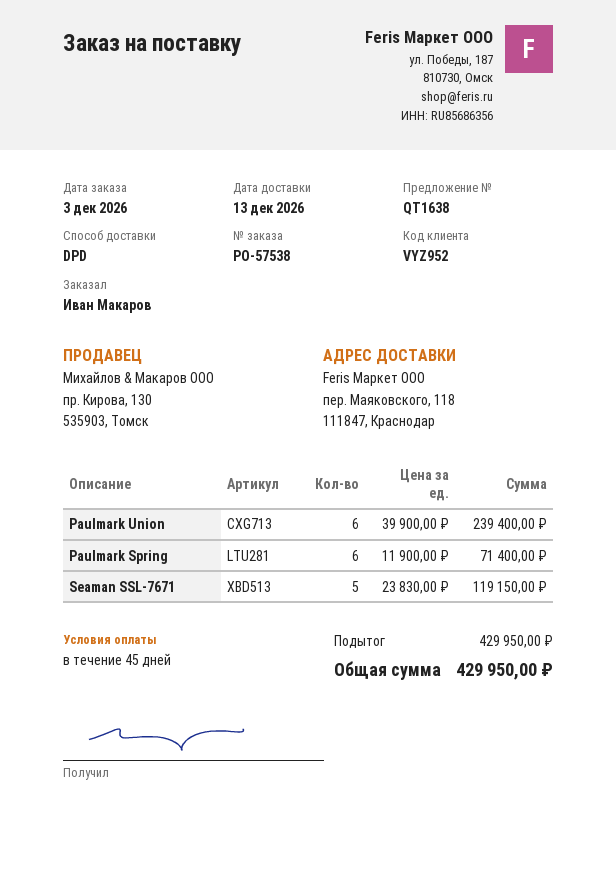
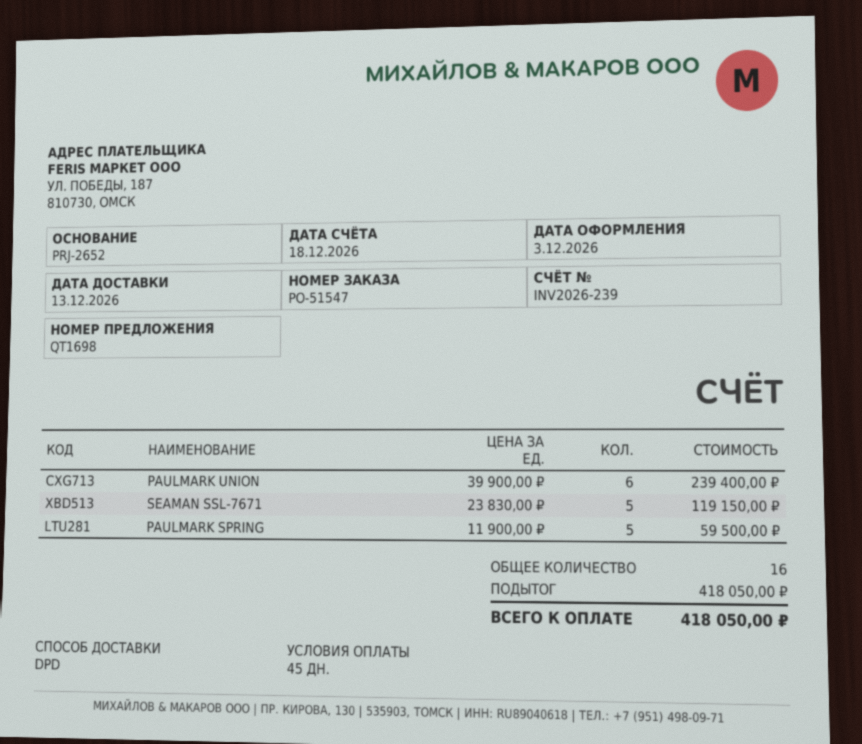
quote number: QT1638 -> QT1698
order number: PO-57538 -> PO-51547
Paulmark Spring: 6 x 11900.00 = 71400.00 -> 5 x 11900.00 = 59500.00
subtotal: 429950.00 -> 418050.00
total: 429950.00 -> 418050.00

